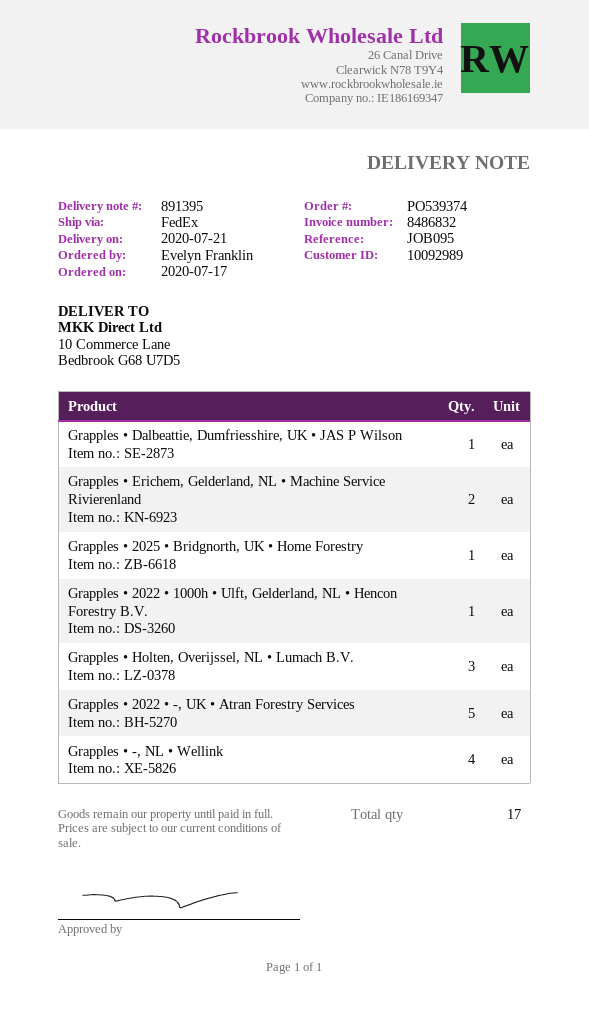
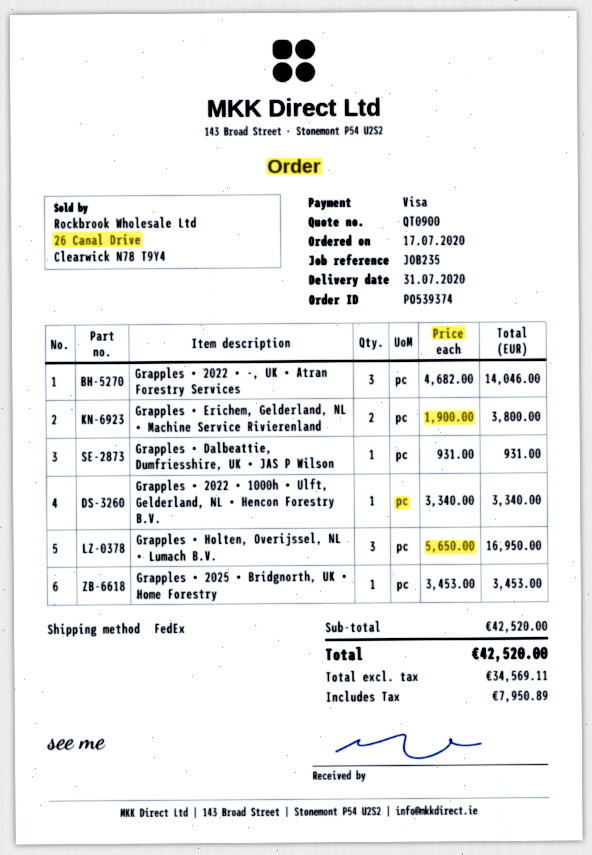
delivery date: 2020-07-21 -> 2020-07-31
reference: JOB095 -> JOB235
Grapples • 2022 • -, UK • Atran Forestry Services: 5 -> 3
Grapples • -, NL • Wellink: 4 -> none

